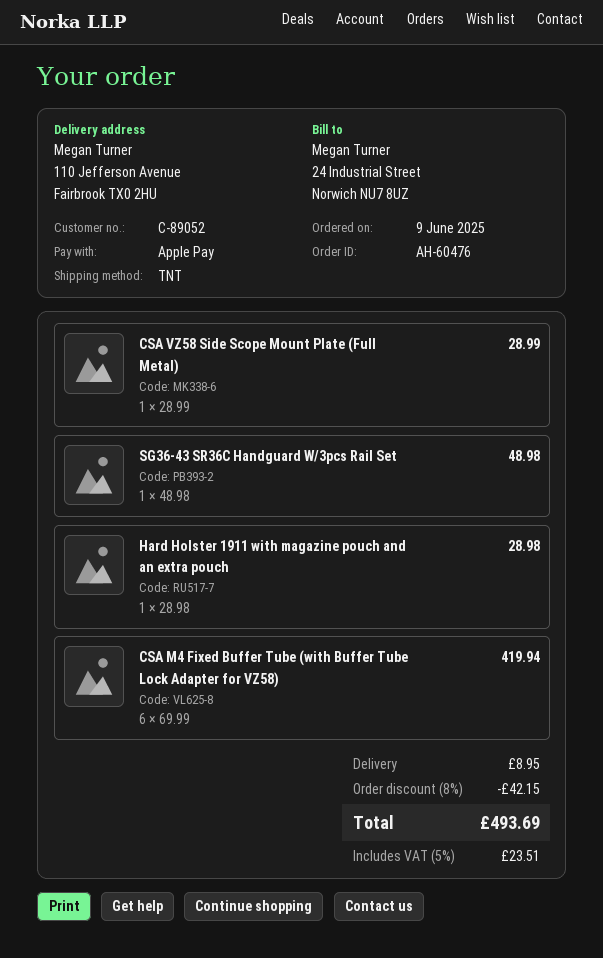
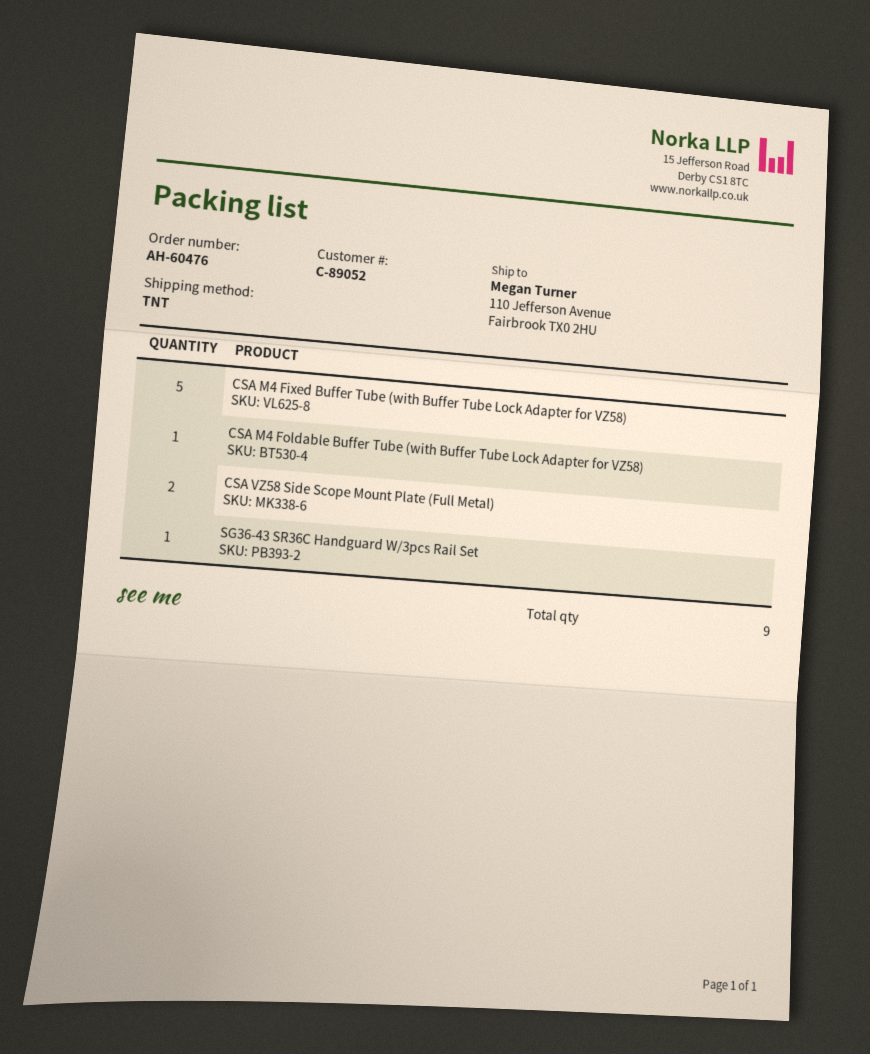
CSA VZ58 Side Scope Mount Plate (Full Metal): 1 -> 2
Hard Holster 1911 with magazine pouch and an extra pouch: 1 -> none
CSA M4 Fixed Buffer Tube (with Buffer Tube Lock Adapter for VZ58): 6 -> 5
CSA M4 Foldable Buffer Tube (with Buffer Tube Lock Adapter for VZ58): none -> 1

